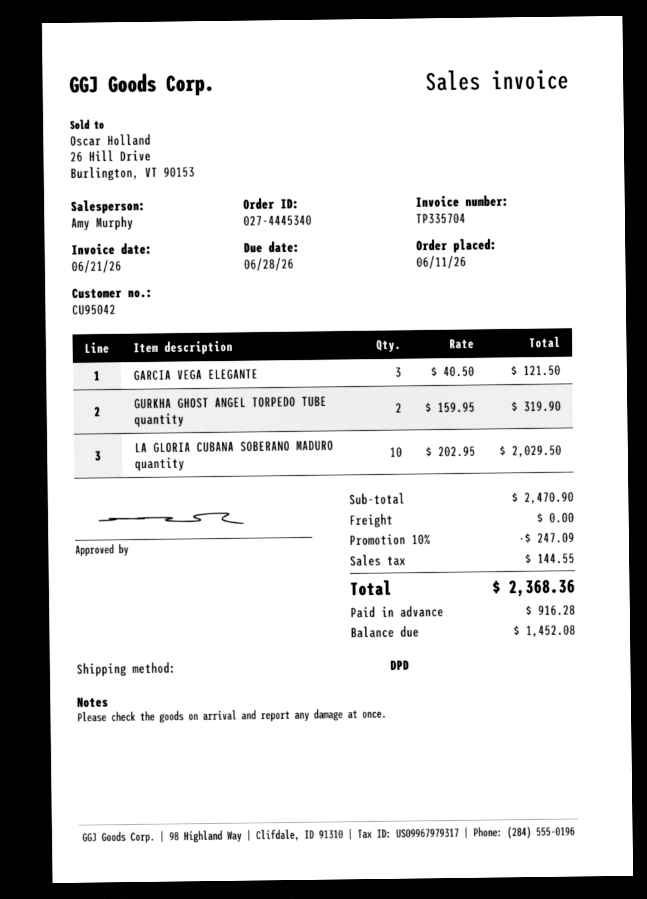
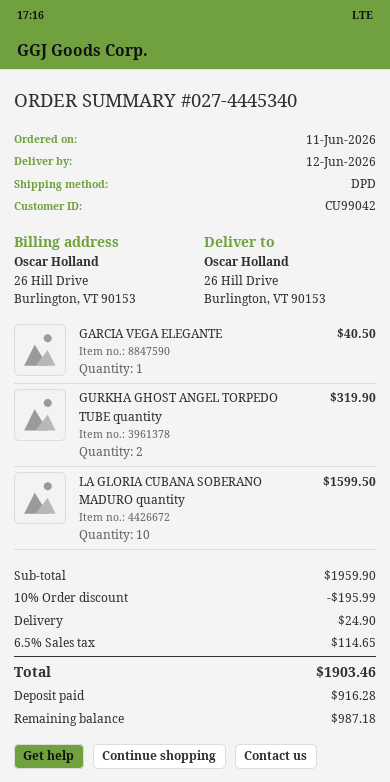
customer number: CU95042 -> CU99042
GARCIA VEGA ELEGANTE: 3 for 121.50 -> 1 for 40.50
LA GLORIA CUBANA SOBERANO MADURO quantity: 10 for 2029.50 -> 10 for 1599.50
subtotal: 2470.90 -> 1959.90
discount: 10% = 247.09 -> 10% = 195.99
shipping: 0.00 -> 24.90
tax: 144.55 -> 114.65
total: 2368.36 -> 1903.46
balance: 1452.08 -> 987.18

